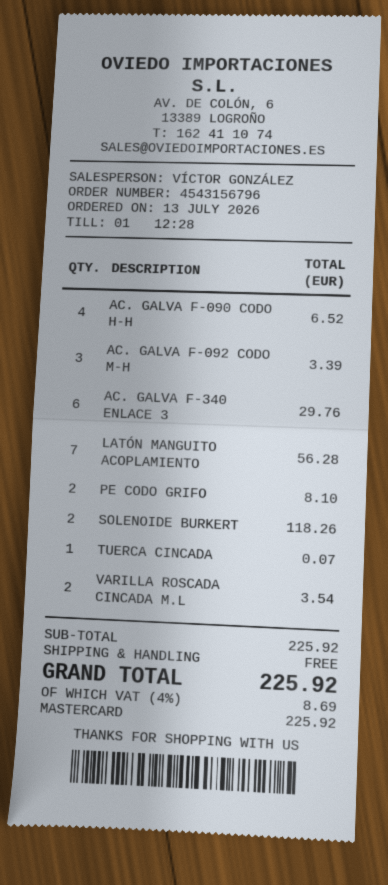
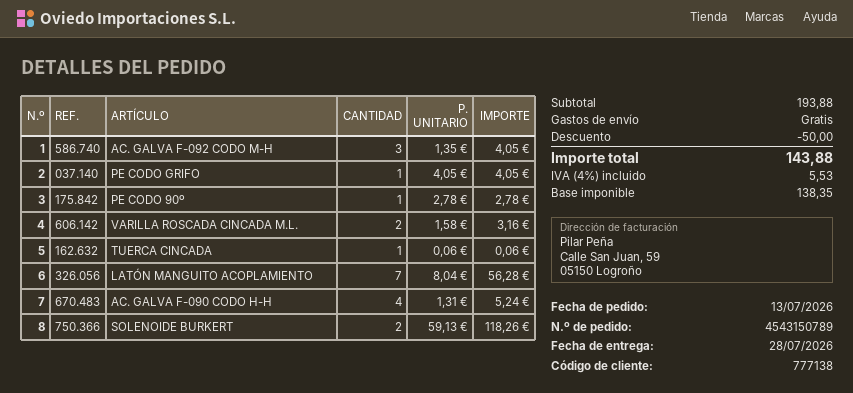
order number: 4543156796 -> 4543150789
AC. GALVA F-090 CODO H-H: 4 for 6.52 -> 4 for 5.24
AC. GALVA F-092 CODO M-H: 3 for 3.39 -> 3 for 4.05
AC. GALVA F-340 ENLACE 3: 6 for 29.76 -> none
PE CODO GRIFO: 2 for 8.10 -> 1 for 4.05
TUERCA CINCADA: 1 for 0.07 -> 1 for 0.06
VARILLA ROSCADA CINCADA M.L: 2 for 3.54 -> 2 for 3.16
PE CODO 90º: none -> 1 for 2.78
subtotal: 225.92 -> 193.88
discount: none -> 50.00
tax: 4% = 8.69 -> 4% = 5.53
total: 225.92 -> 143.88

